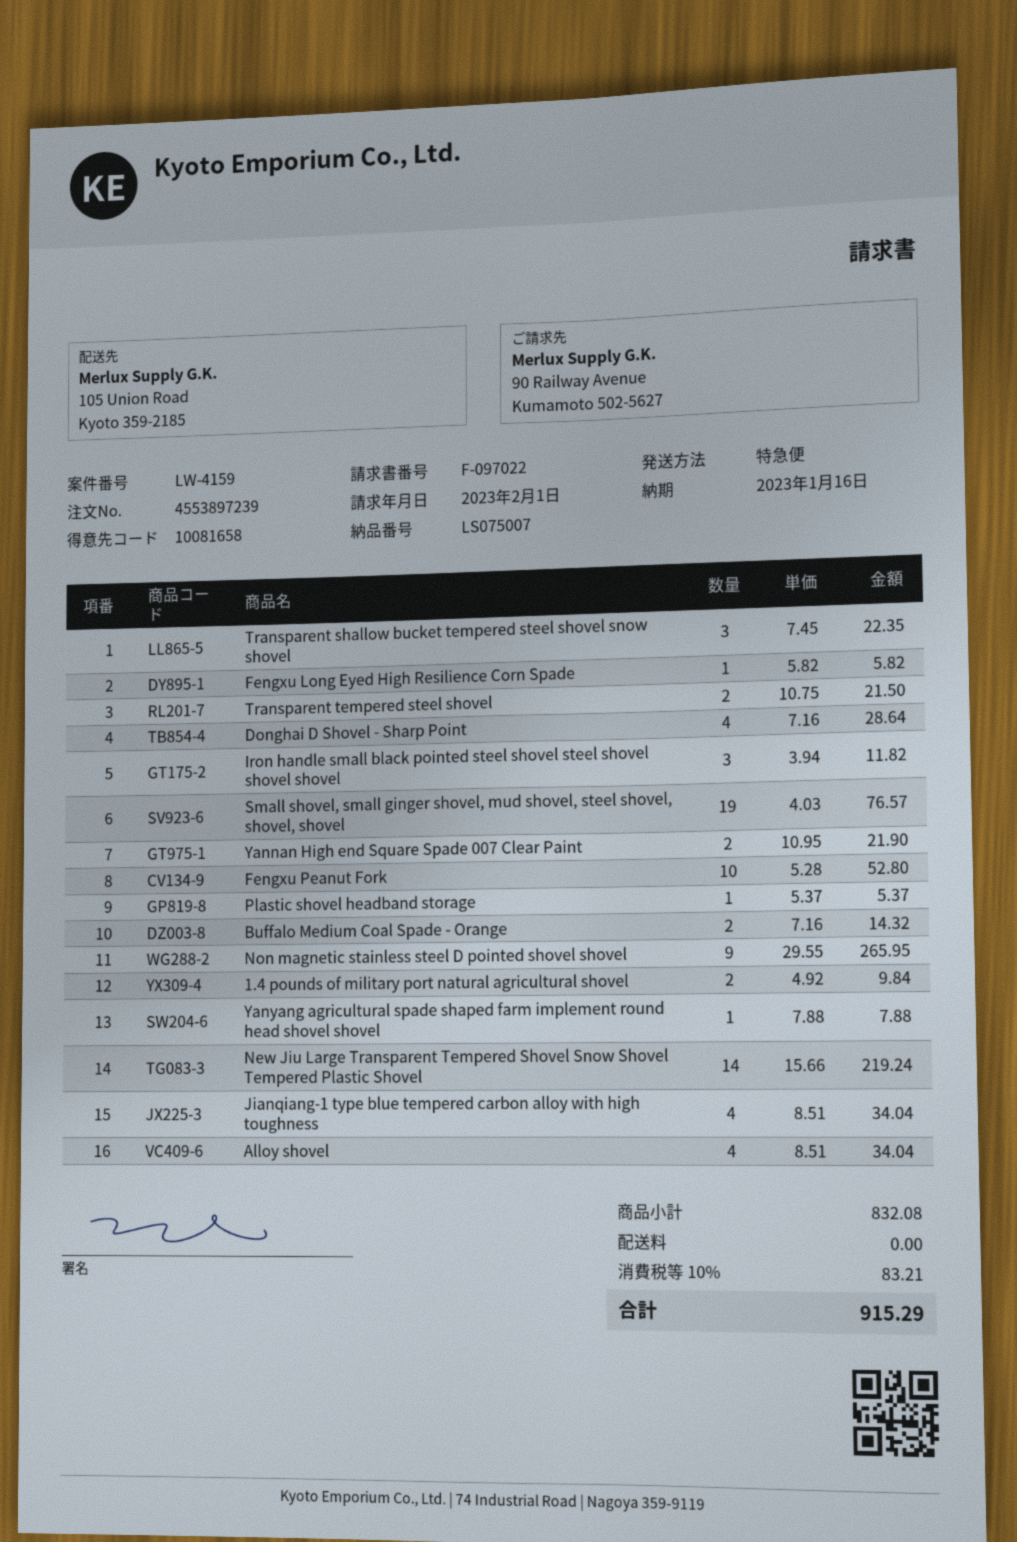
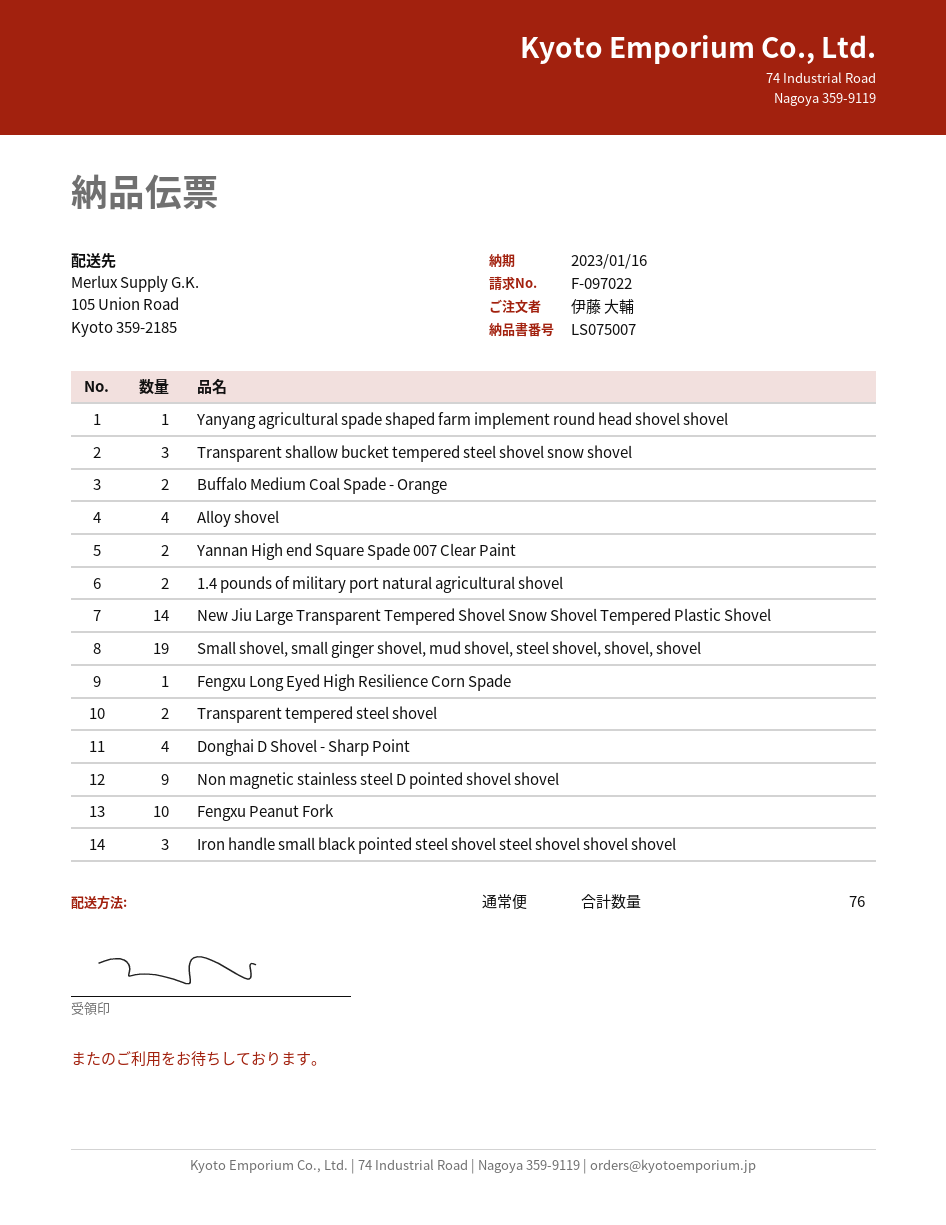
shipping method: express -> standard
Plastic shovel headband storage: 1 -> none
Jianqiang-1 type blue tempered carbon alloy with high toughness: 4 -> none

